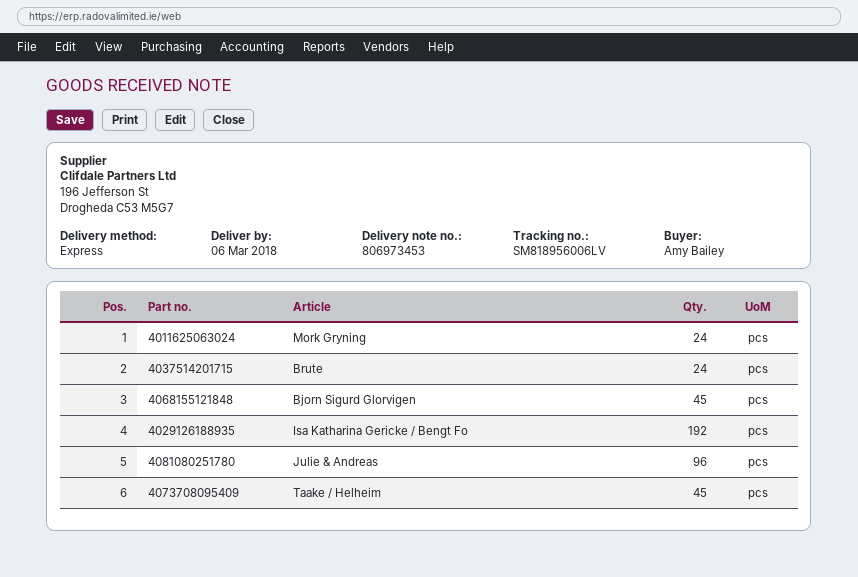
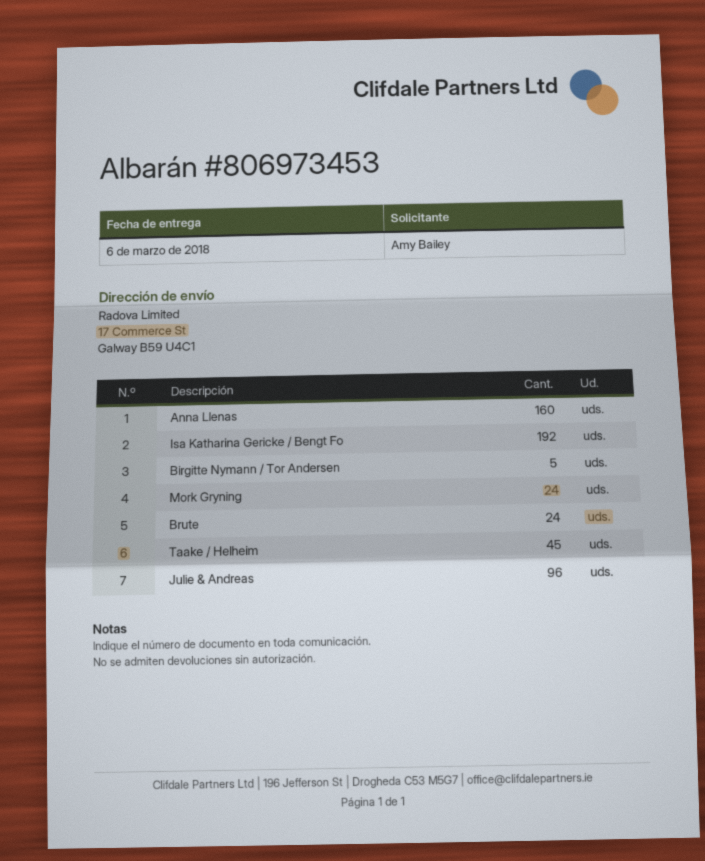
Bjorn Sigurd Glorvigen: 45 -> none
Anna Llenas: none -> 160
Birgitte Nymann / Tor Andersen: none -> 5

